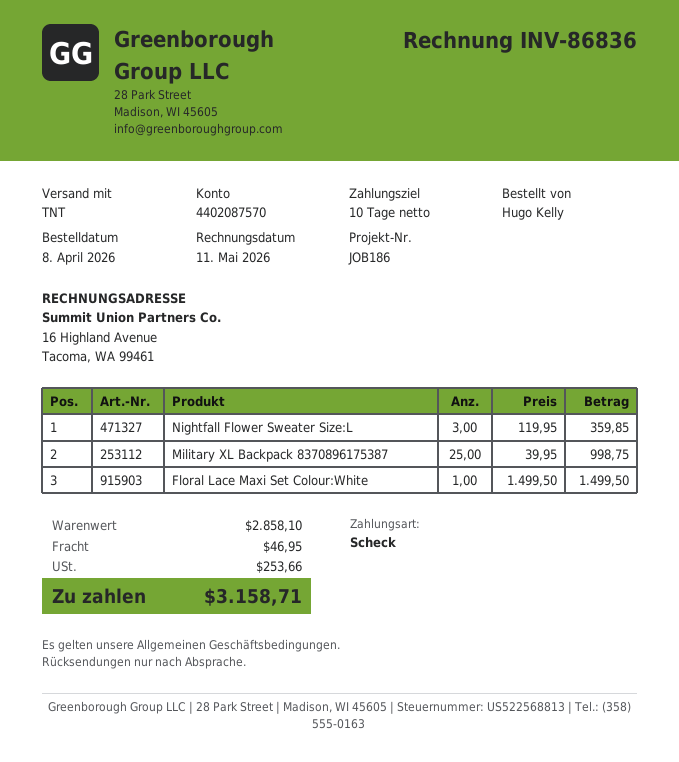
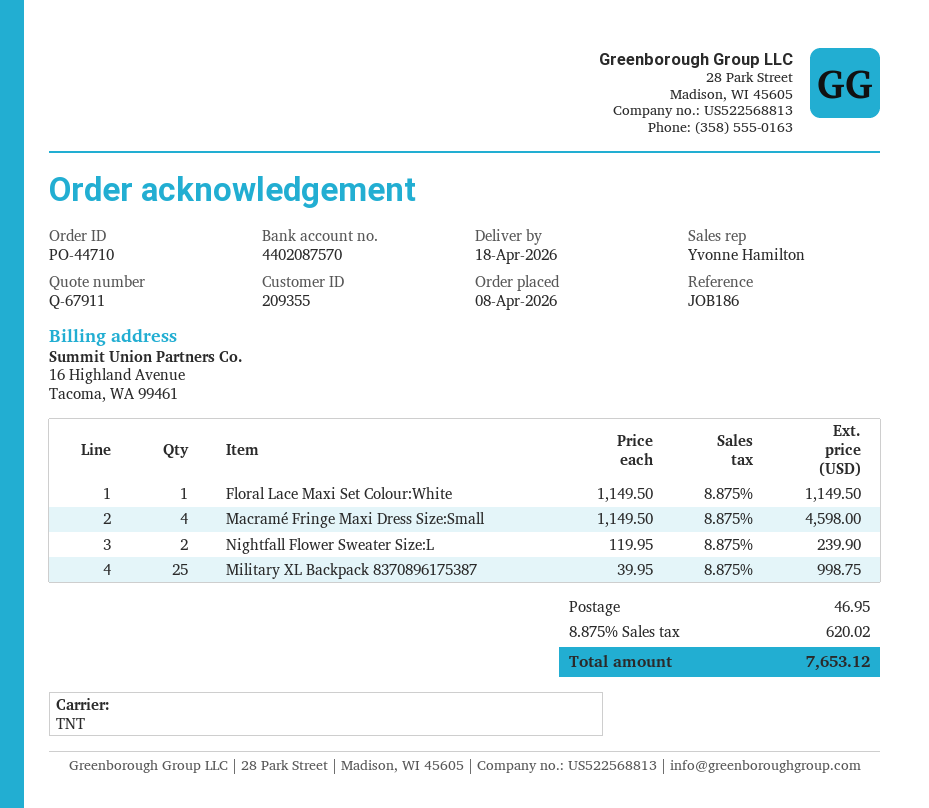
Nightfall Flower Sweater Size:L: 3 x 119.95 = 359.85 -> 2 x 119.95 = 239.90
Floral Lace Maxi Set Colour:White: 1 x 1499.50 = 1499.50 -> 1 x 1149.50 = 1149.50
Macramé Fringe Maxi Dress Size:Small: none -> 4 x 1149.50 = 4598.00
tax: 253.66 -> 620.02
total: 3158.71 -> 7653.12

